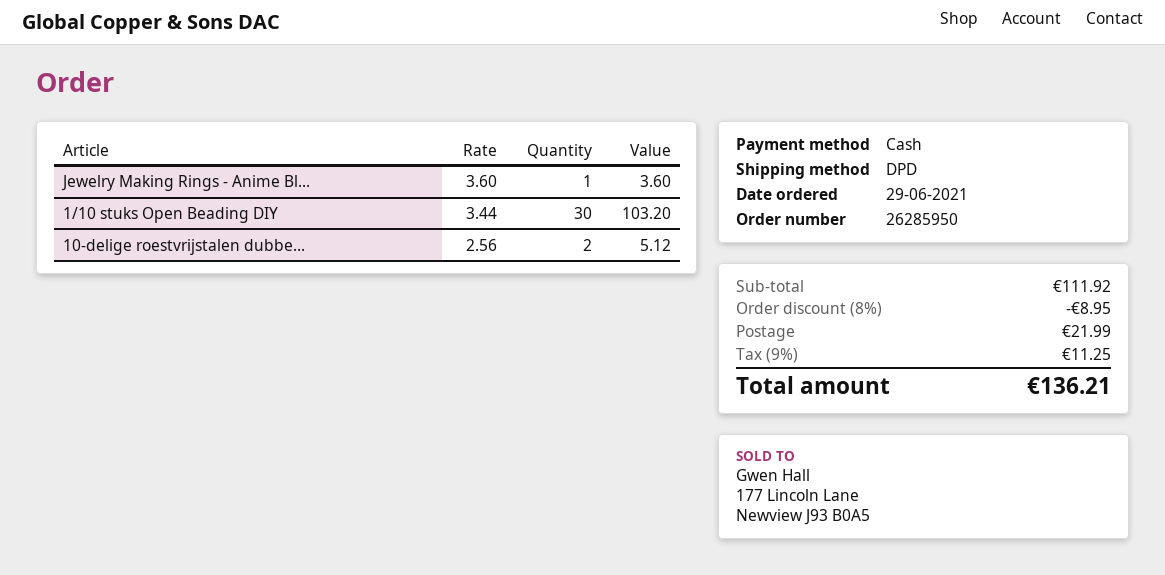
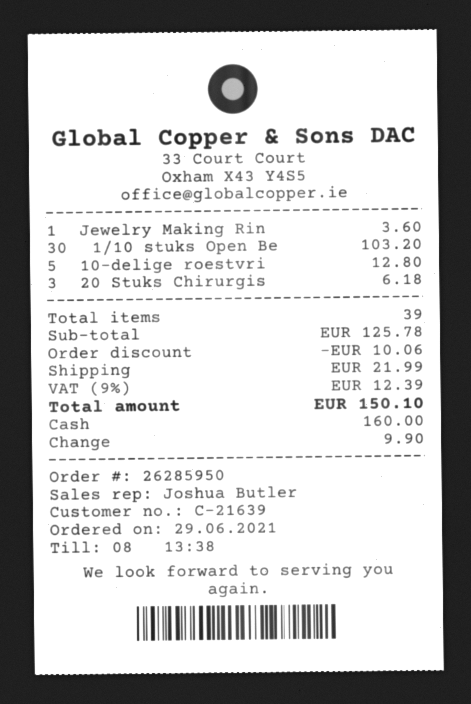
10-delige roestvrijstalen dubbe...: 2 for 5.12 -> 5 for 12.80
20 Stuks Chirurgis: none -> 3 for 6.18
subtotal: 111.92 -> 125.78
discount: 8.95 -> 10.06
tax: 9% = 11.25 -> 9% = 12.39
total: 136.21 -> 150.10

